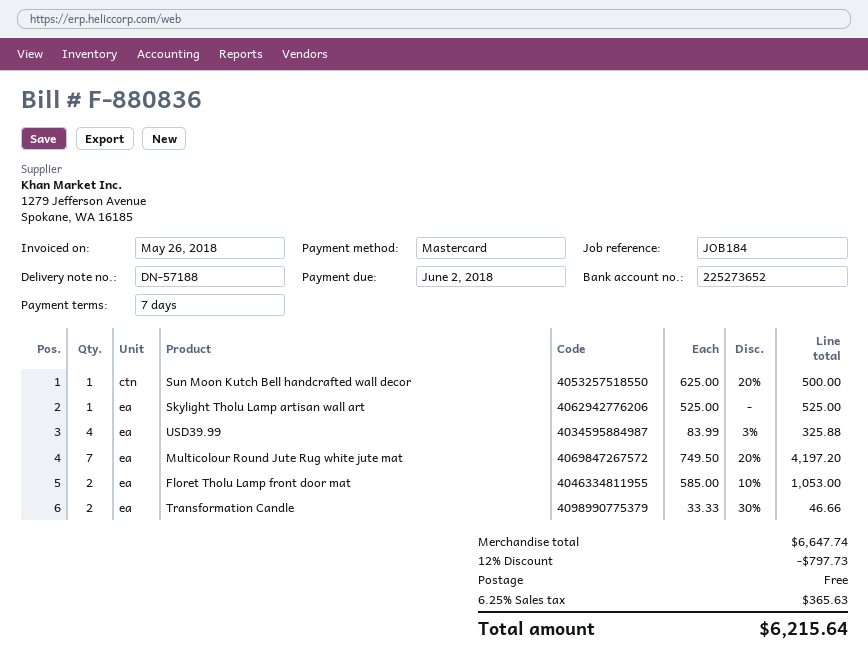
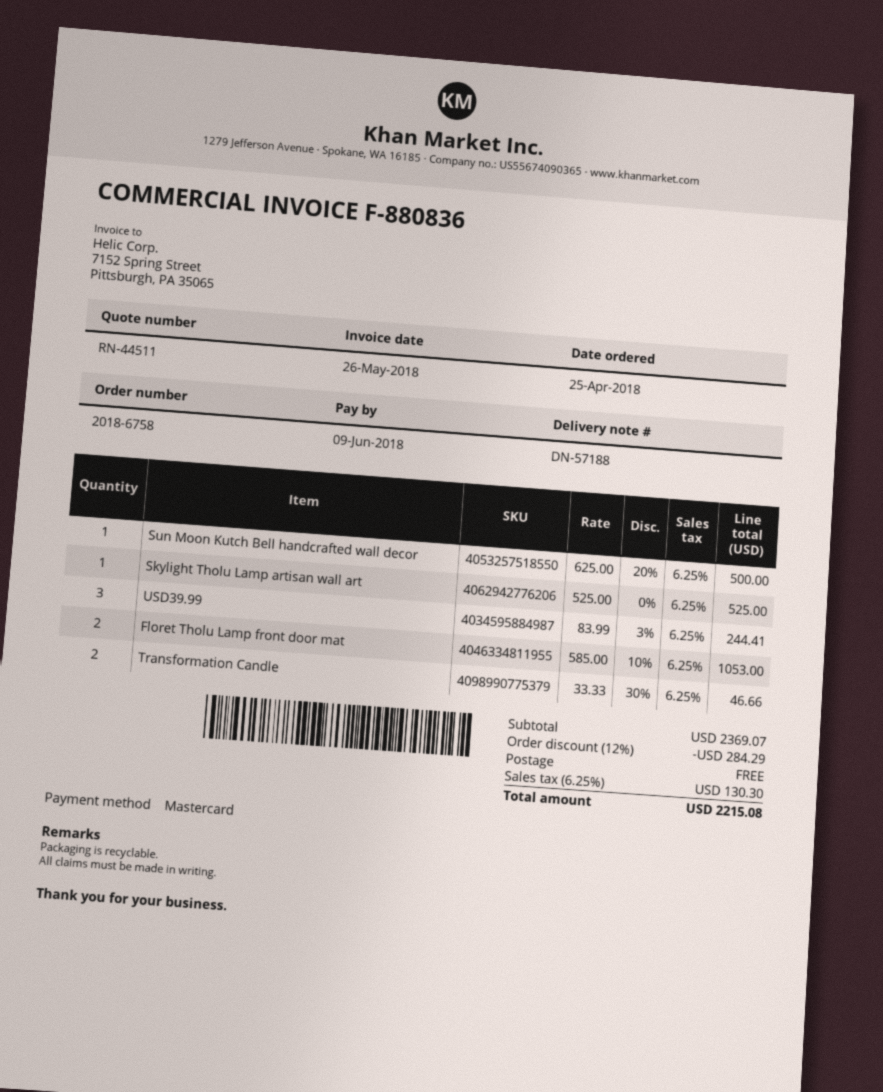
due date: 2018-06-02 -> 2018-06-09
USD39.99: 4 x 83.99 - 3% = 325.88 -> 3 x 83.99 - 3% = 244.41
Multicolour Round Jute Rug white jute mat: 7 x 749.50 - 20% = 4197.20 -> none
subtotal: 6647.74 -> 2369.07
discount: 12% = 797.73 -> 12% = 284.29
tax: 6.25% = 365.63 -> 6.25% = 130.30
total: 6215.64 -> 2215.08

